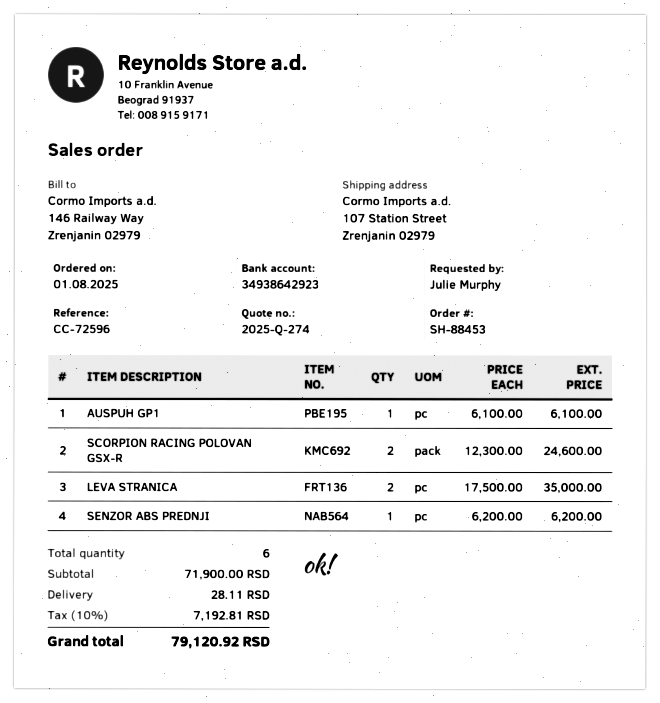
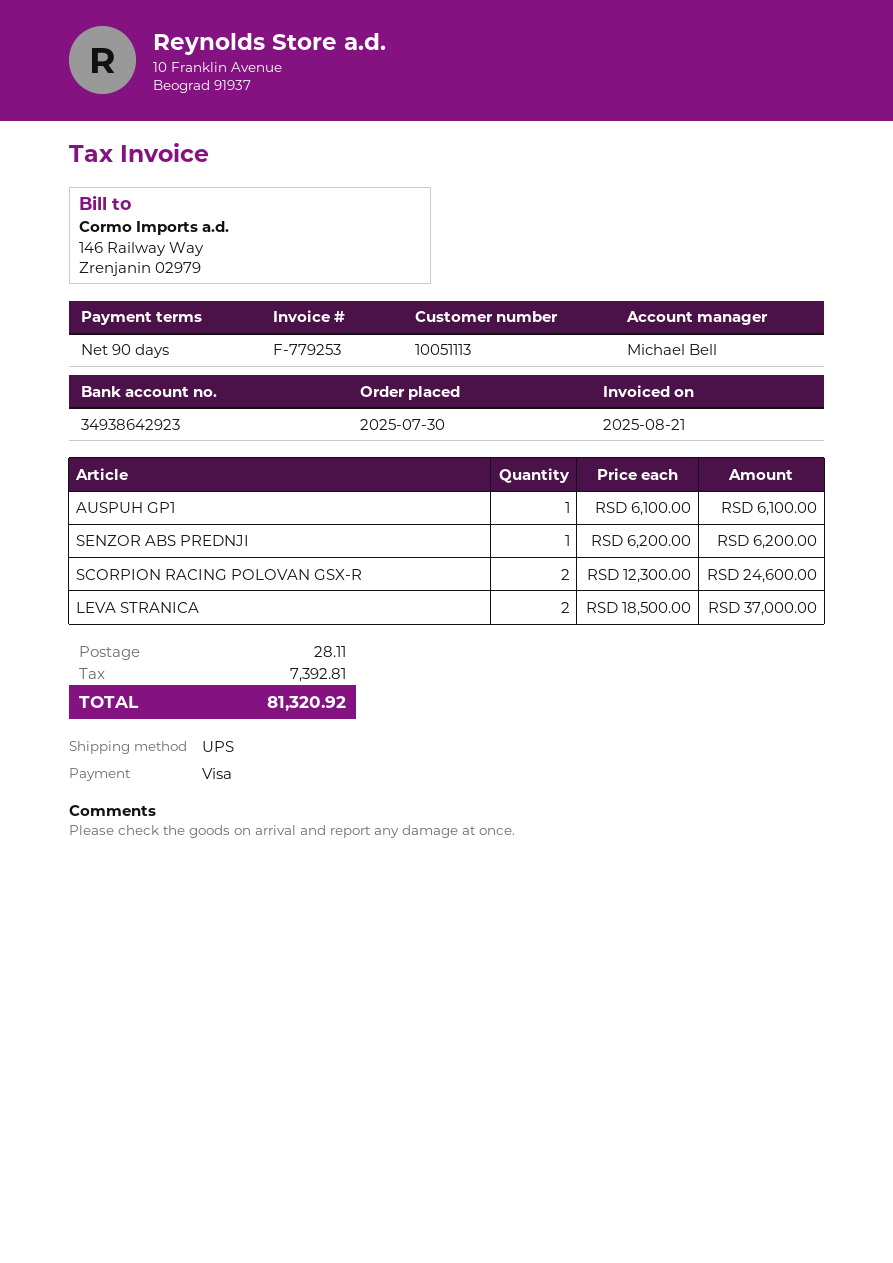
order date: 2025-08-01 -> 2025-07-30
LEVA STRANICA: 2 x 17500.00 = 35000.00 -> 2 x 18500.00 = 37000.00
tax: 7192.81 -> 7392.81
total: 79120.92 -> 81320.92

